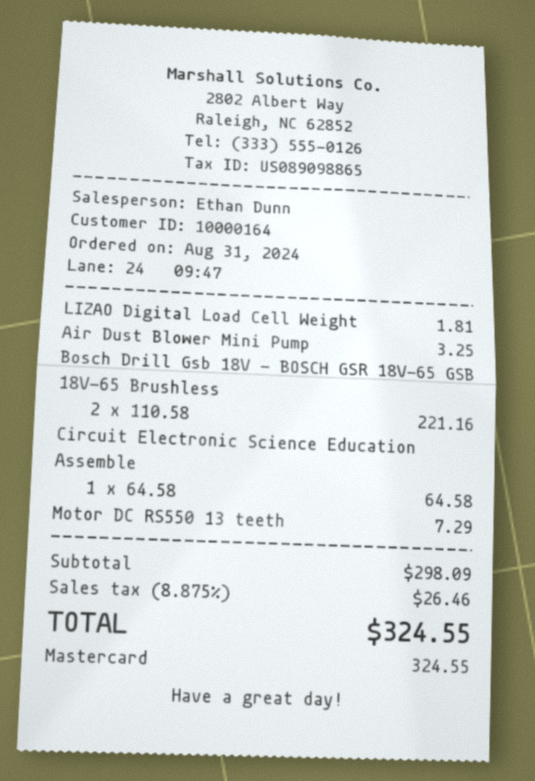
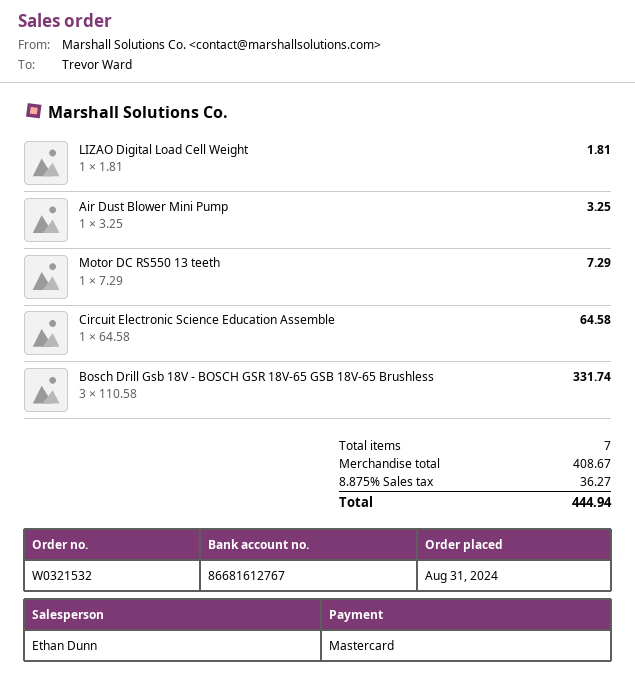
Bosch Drill Gsb 18V - BOSCH GSR 18V-65 GSB 18V-65 Brushless: 2 x 110.58 = 221.16 -> 3 x 110.58 = 331.74
subtotal: 298.09 -> 408.67
tax: 8.875% = 26.46 -> 8.875% = 36.27
total: 324.55 -> 444.94

